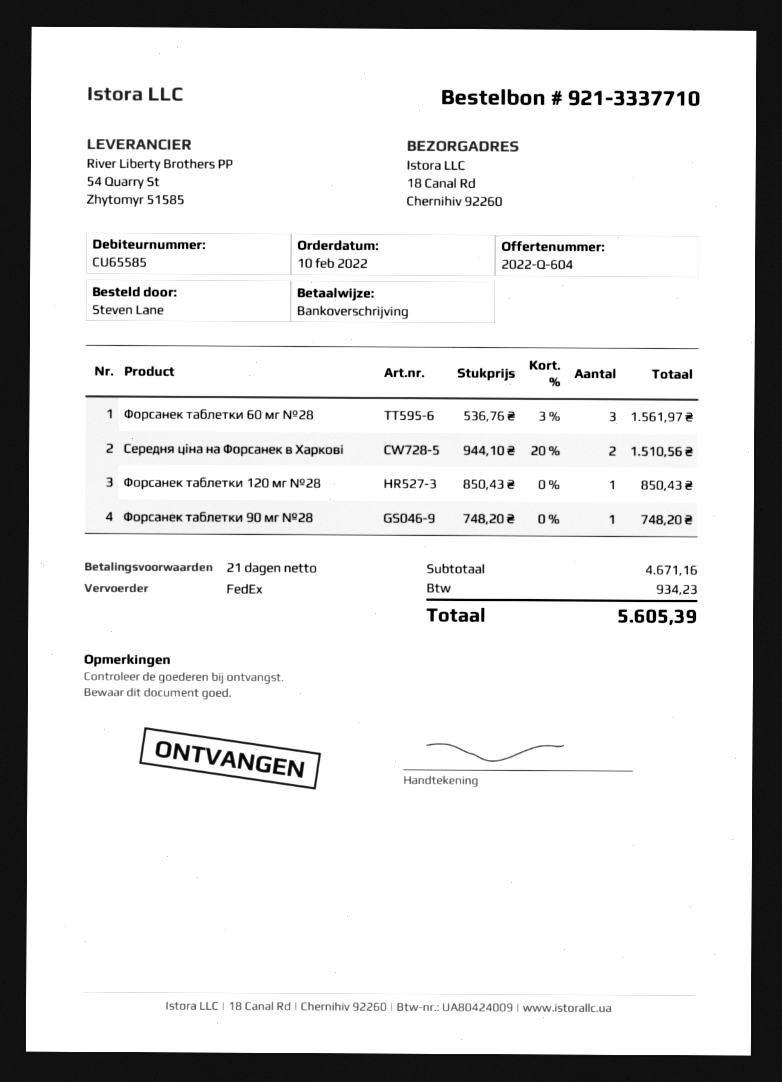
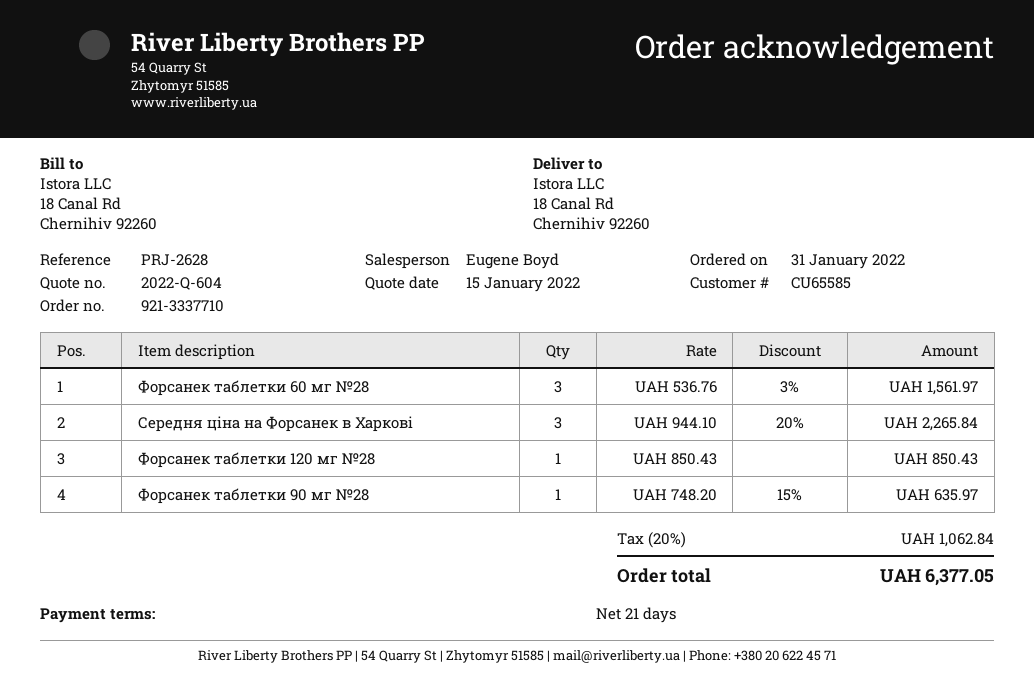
order date: 2022-02-10 -> 2022-01-31
Середня ціна на Форсанек в Харкові: 2 x 944.10 - 20% = 1510.56 -> 3 x 944.10 - 20% = 2265.84
Форсанек таблетки 90 мг №28: 1 x 748.20 = 748.20 -> 1 x 748.20 - 15% = 635.97
tax: 934.23 -> 1062.84
total: 5605.39 -> 6377.05

